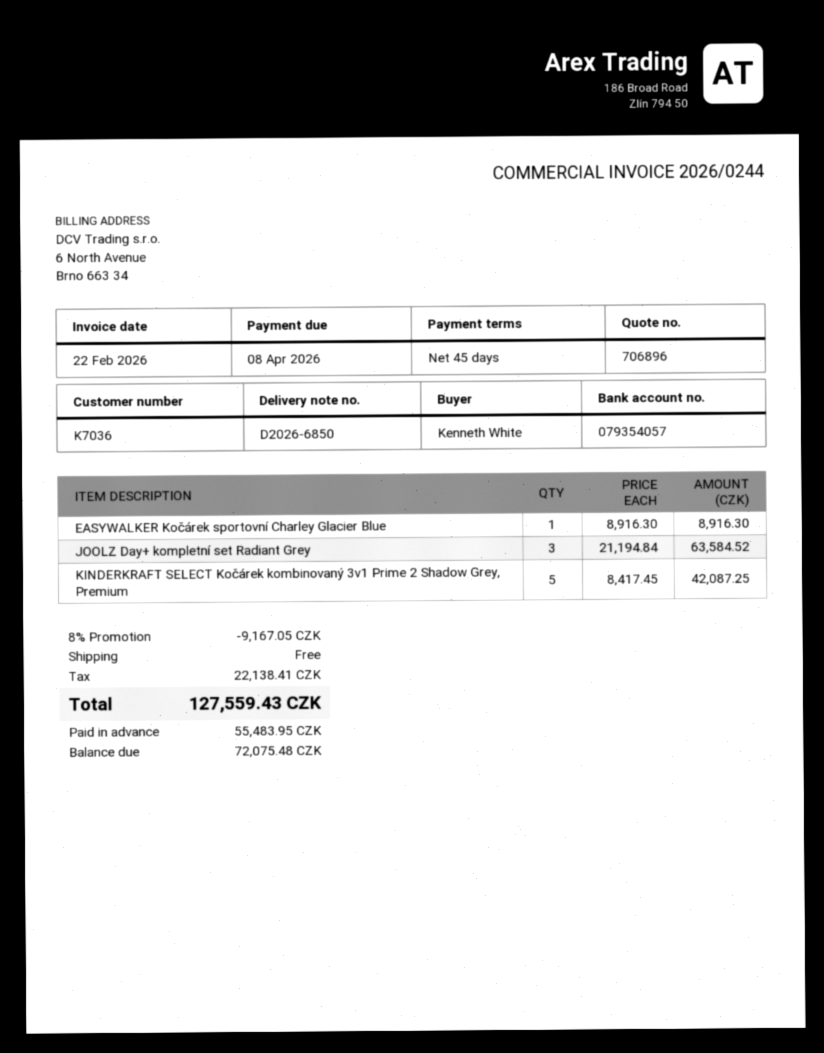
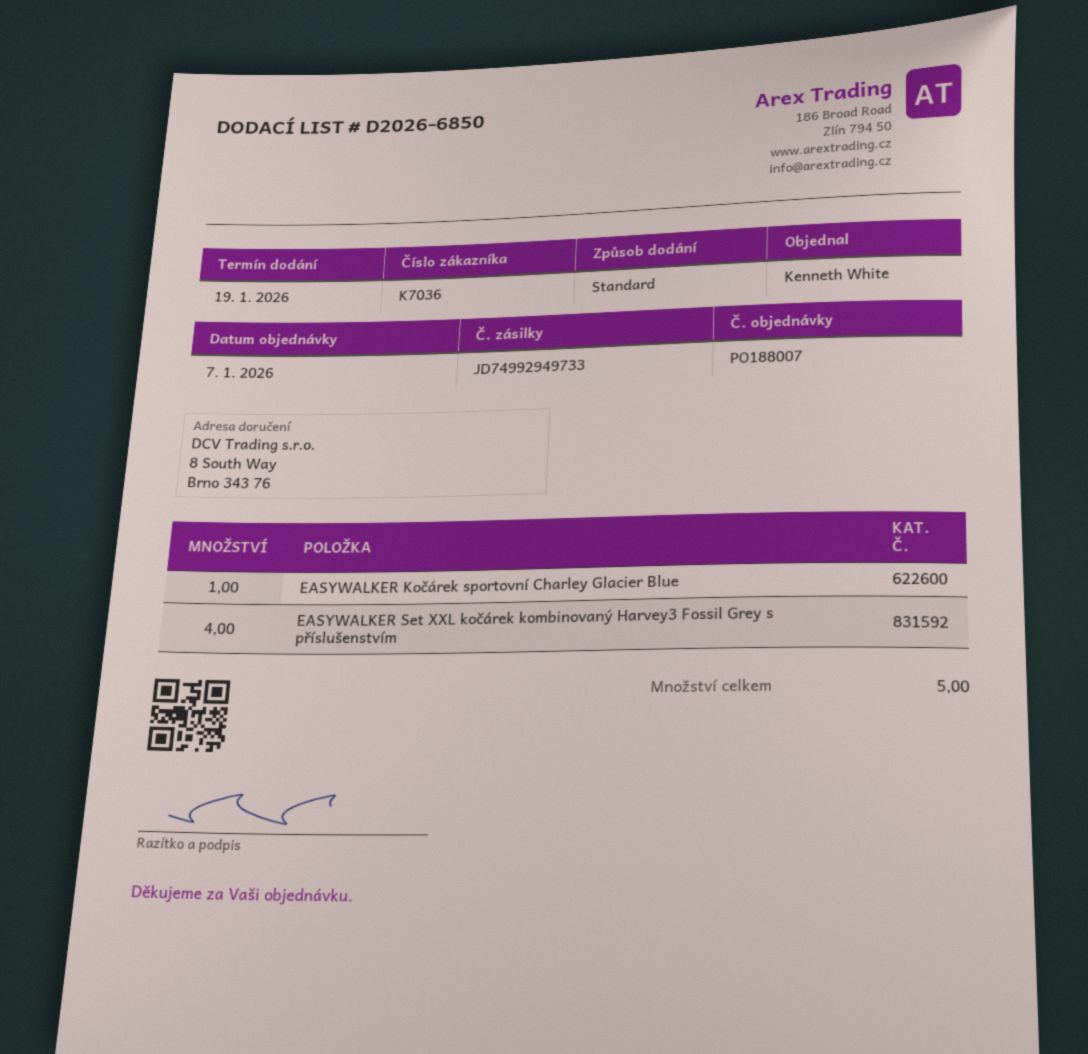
JOOLZ Day+ kompletní set Radiant Grey: 3 -> none
KINDERKRAFT SELECT Kočárek kombinovaný 3v1 Prime 2 Shadow Grey, Premium: 5 -> none
EASYWALKER Set XXL kočárek kombinovaný Harvey3 Fossil Grey s příslušenstvím: none -> 4

